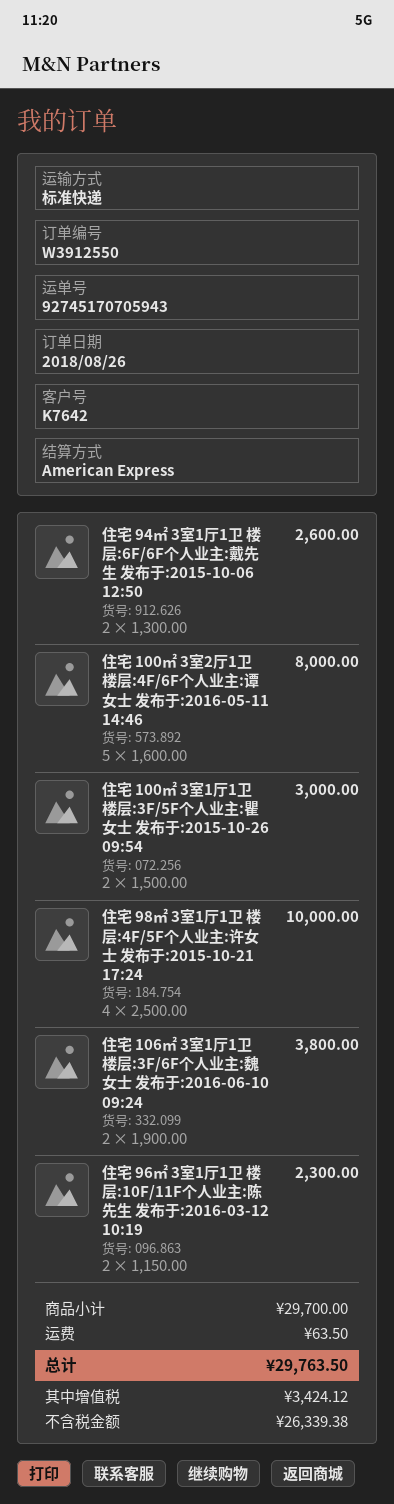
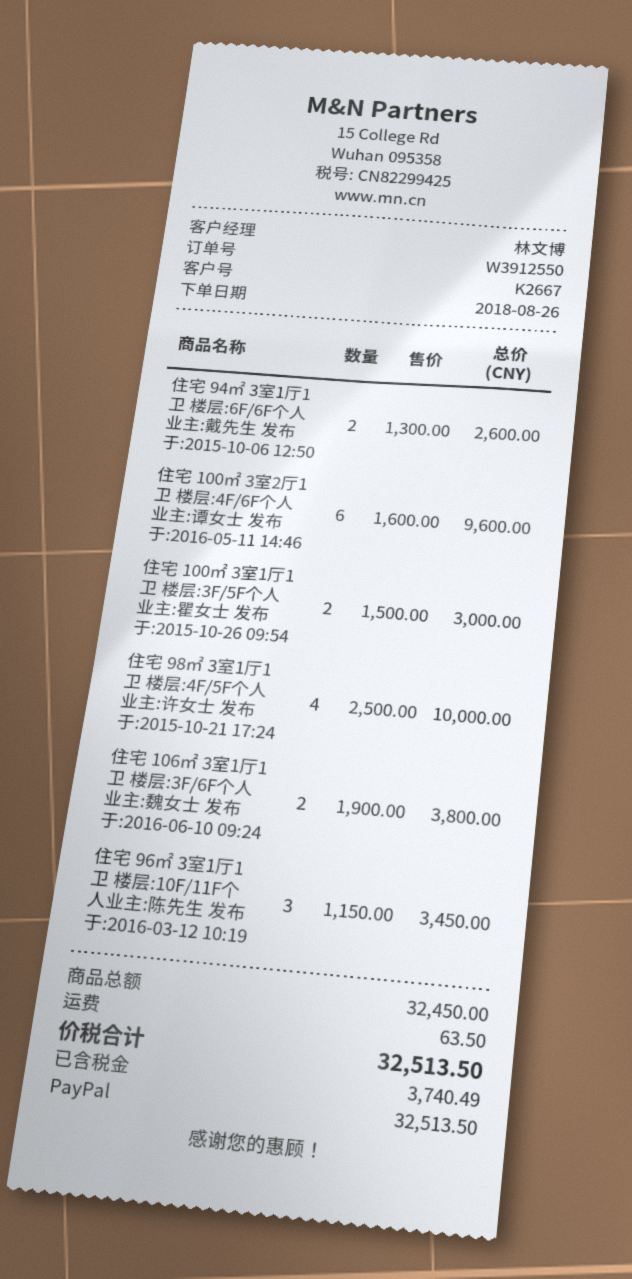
customer number: K7642 -> K2667
payment method: American Express -> PayPal
住宅 100㎡ 3室2厅1卫 楼层:4F/6F个人业主:谭女士 发布于:2016-05-11 14:46: 5 x 1600.00 = 8000.00 -> 6 x 1600.00 = 9600.00
住宅 96㎡ 3室1厅1卫 楼层:10F/11F个人业主:陈先生 发布于:2016-03-12 10:19: 2 x 1150.00 = 2300.00 -> 3 x 1150.00 = 3450.00
subtotal: 29700.00 -> 32450.00
tax: 3424.12 -> 3740.49
total: 29763.50 -> 32513.50

